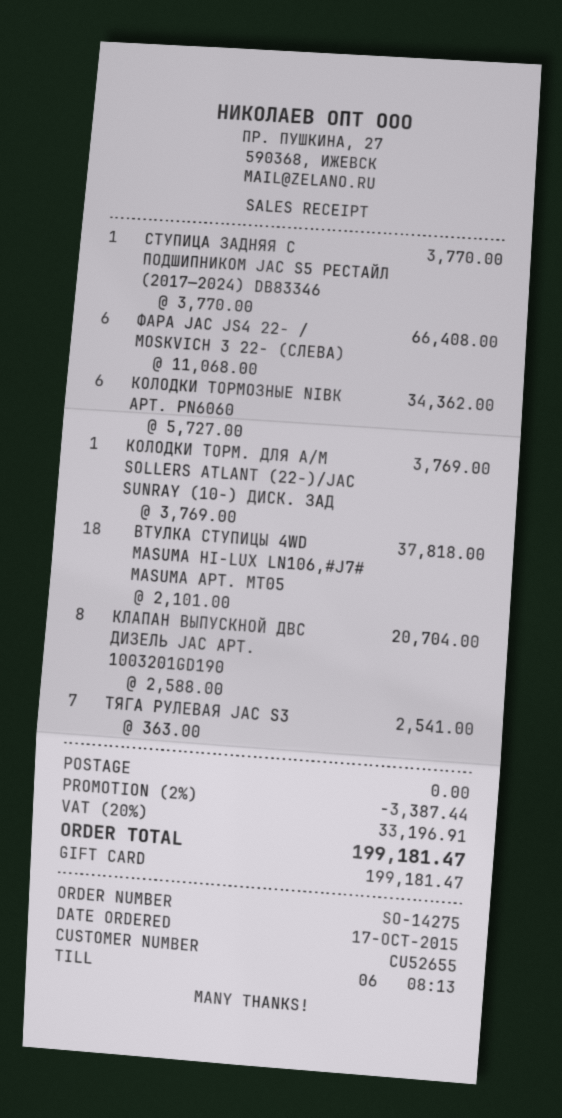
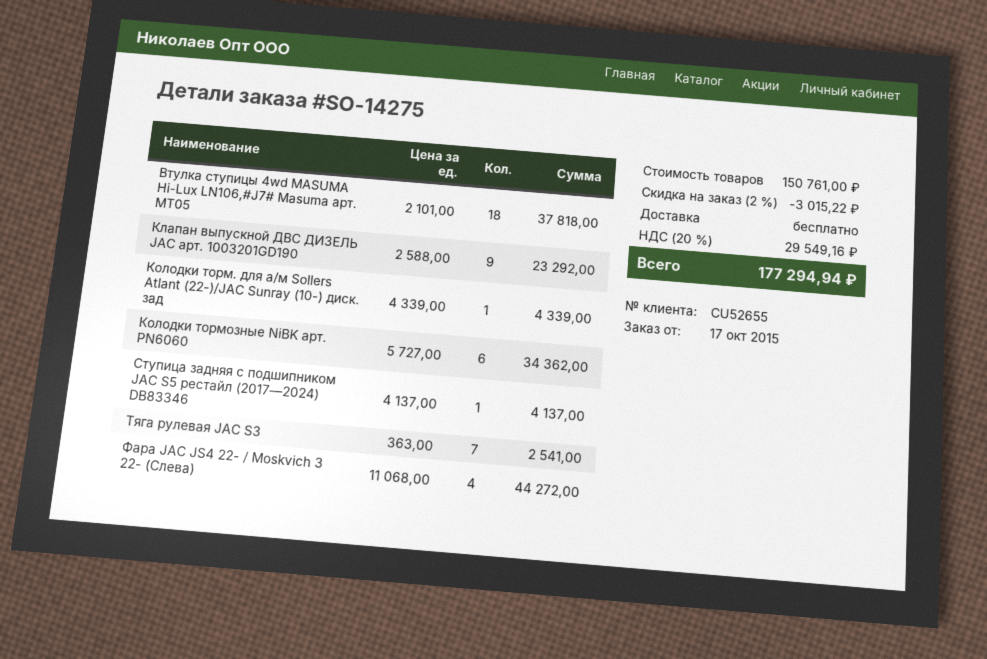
СТУПИЦА ЗАДНЯЯ С ПОДШИПНИКОМ JAC S5 РЕСТАЙЛ (2017—2024) DB83346: 1 x 3770.00 = 3770.00 -> 1 x 4137.00 = 4137.00
ФАРА JAC JS4 22- / MOSKVICH 3 22- (СЛЕВА): 6 x 11068.00 = 66408.00 -> 4 x 11068.00 = 44272.00
КОЛОДКИ ТОРМ. ДЛЯ А/М SOLLERS ATLANT (22-)/JAC SUNRAY (10-) ДИСК. ЗАД: 1 x 3769.00 = 3769.00 -> 1 x 4339.00 = 4339.00
КЛАПАН ВЫПУСКНОЙ ДВС ДИЗЕЛЬ JAC АРТ. 1003201GD190: 8 x 2588.00 = 20704.00 -> 9 x 2588.00 = 23292.00
discount: 2% = 3387.44 -> 2% = 3015.22
tax: 20% = 33196.91 -> 20% = 29549.16
total: 199181.47 -> 177294.94

